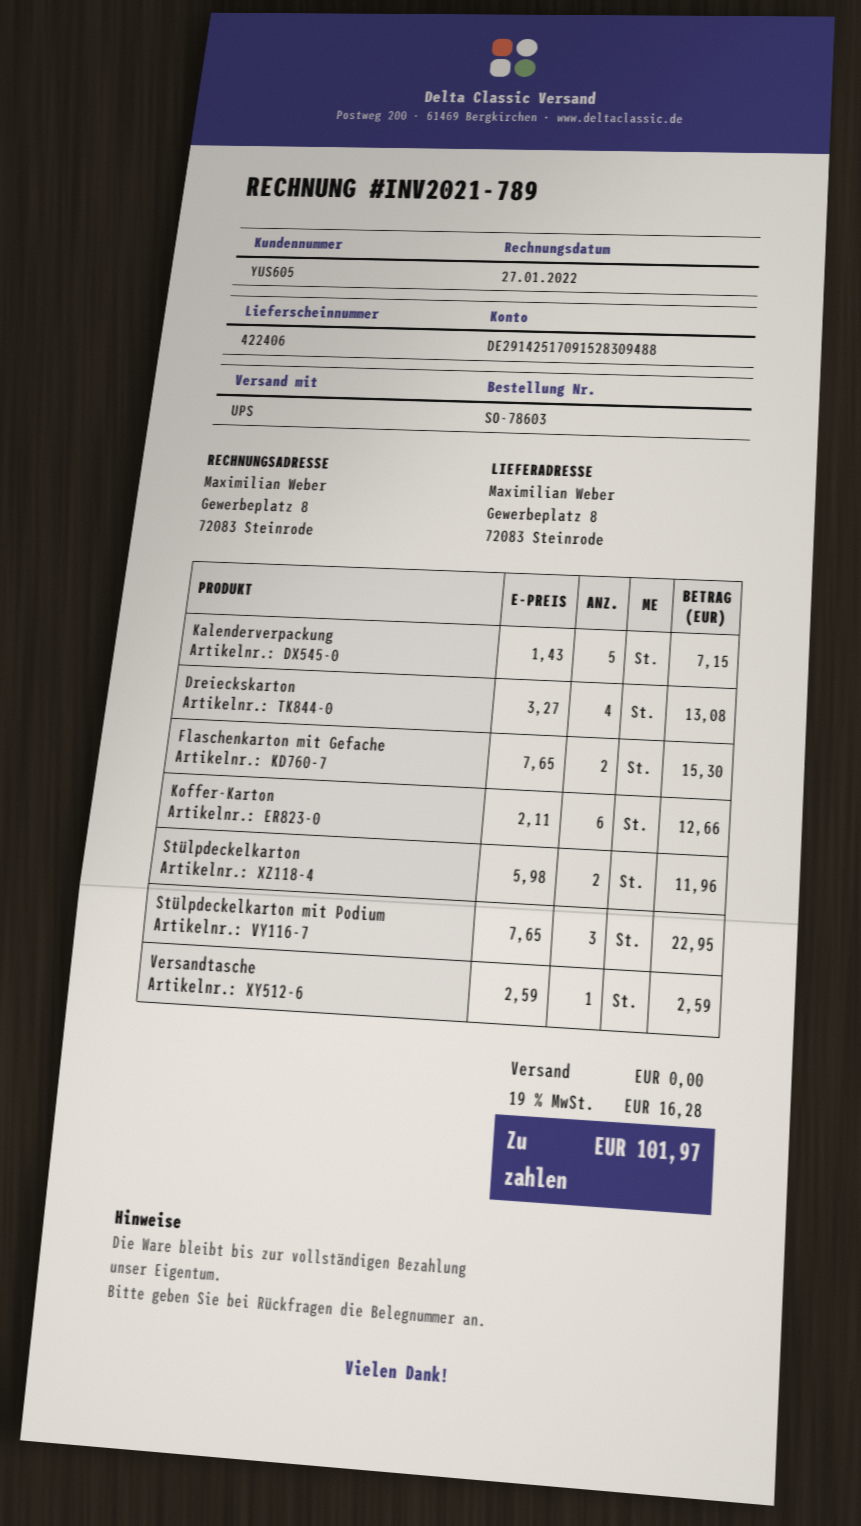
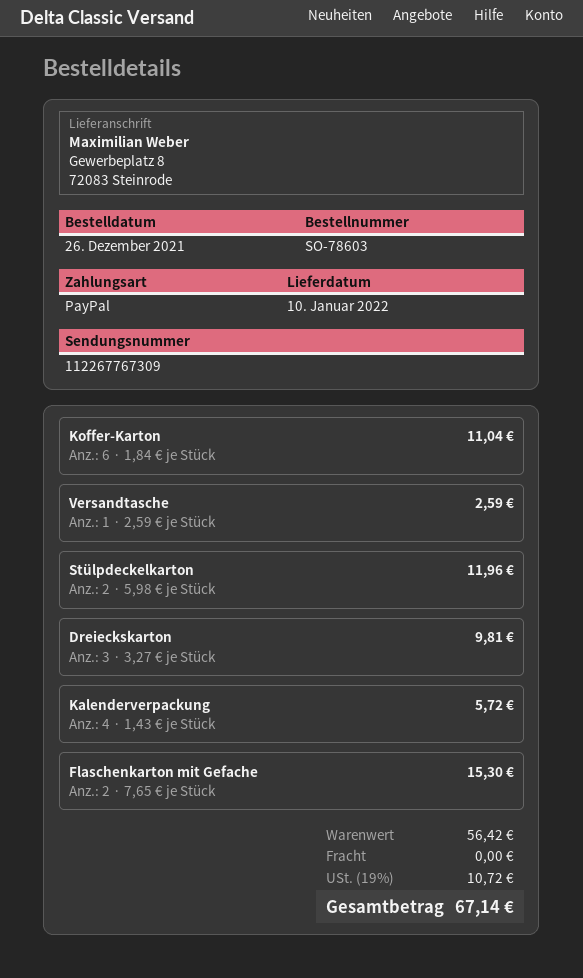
Kalenderverpackung: 5 x 1.43 = 7.15 -> 4 x 1.43 = 5.72
Dreieckskarton: 4 x 3.27 = 13.08 -> 3 x 3.27 = 9.81
Koffer-Karton: 6 x 2.11 = 12.66 -> 6 x 1.84 = 11.04
Stülpdeckelkarton mit Podium: 3 x 7.65 = 22.95 -> none
tax: 19% = 16.28 -> 19% = 10.72
total: 101.97 -> 67.14

